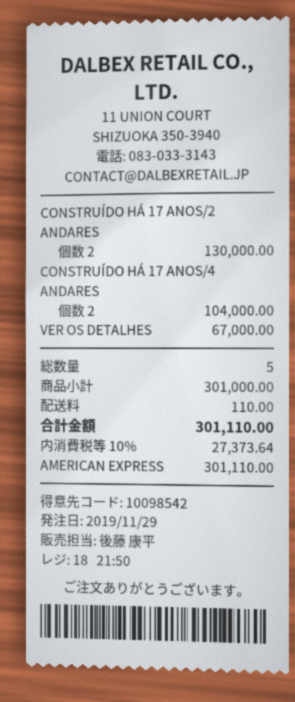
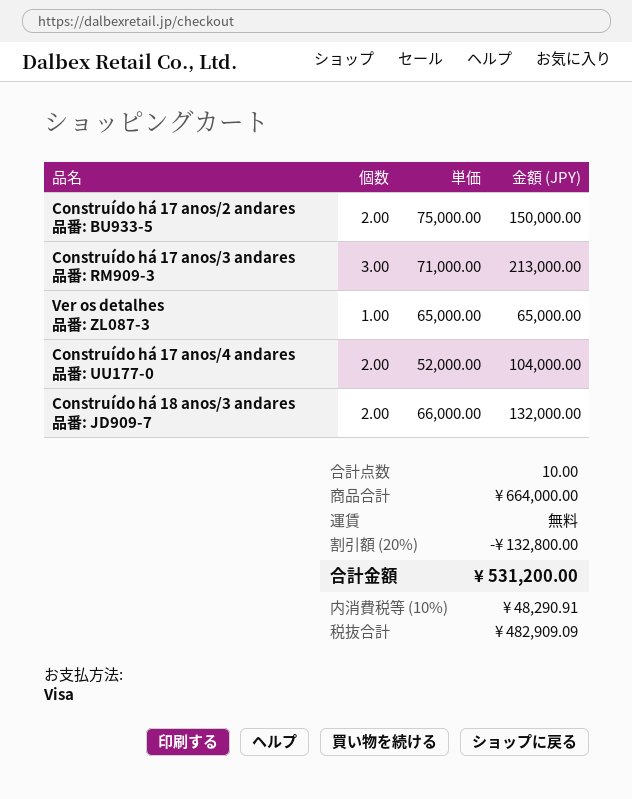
payment method: American Express -> Visa
CONSTRUÍDO HÁ 17 ANOS/2 ANDARES: 2 for 130000.00 -> 2 for 150000.00
VER OS DETALHES: 1 for 67000.00 -> 1 for 65000.00
Construído há 17 anos/3 andares: none -> 3 for 213000.00
Construído há 18 anos/3 andares: none -> 2 for 132000.00
total quantity: 5 -> 10
subtotal: 301000.00 -> 664000.00
discount: none -> 20% = 132800.00
shipping: 110.00 -> 0.00
tax: 10% = 27373.64 -> 10% = 48290.91
total: 301110.00 -> 531200.00

